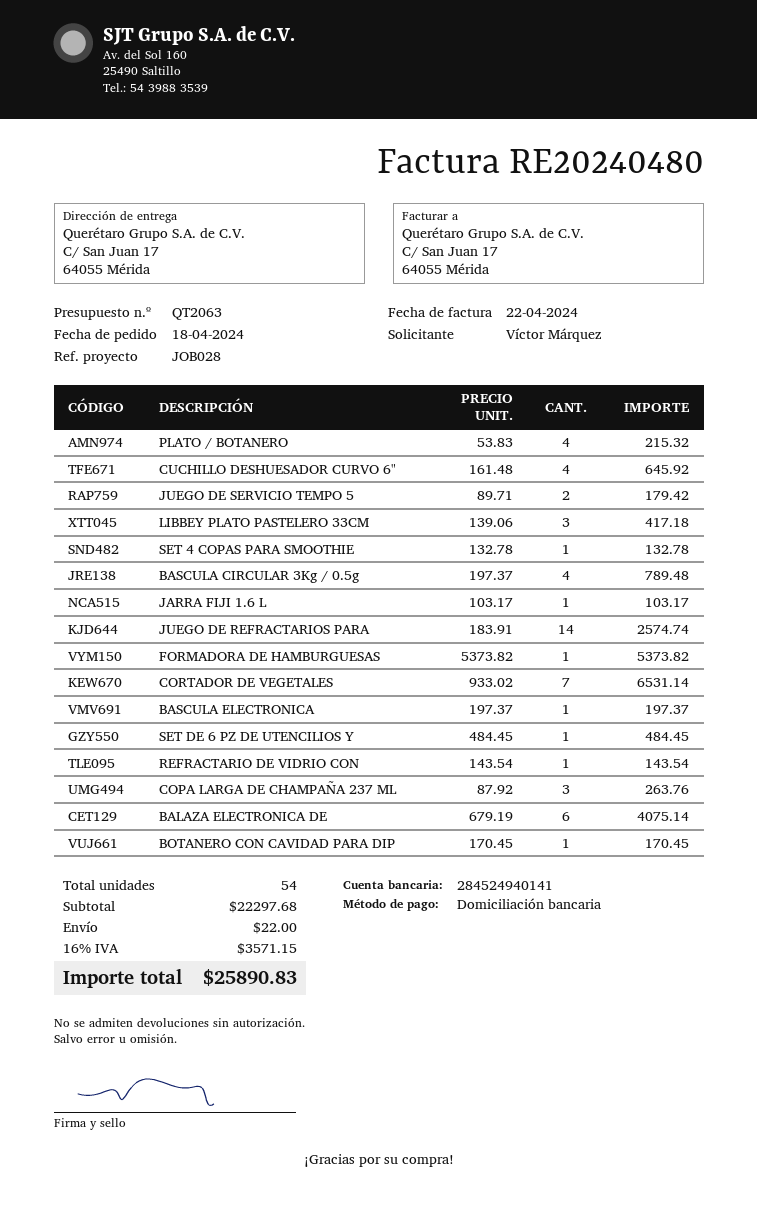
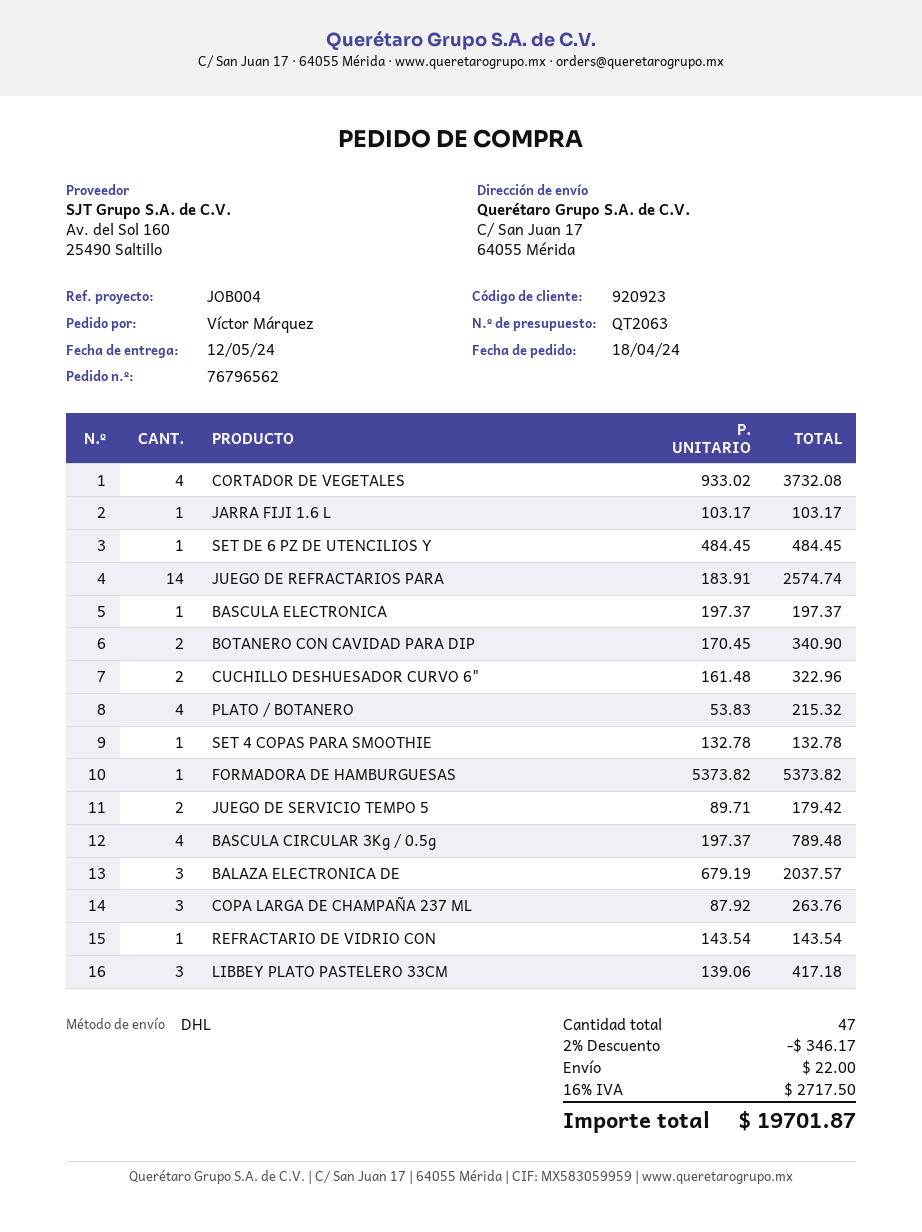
reference: JOB028 -> JOB004
CUCHILLO DESHUESADOR CURVO 6": 4 x 161.48 = 645.92 -> 2 x 161.48 = 322.96
CORTADOR DE VEGETALES: 7 x 933.02 = 6531.14 -> 4 x 933.02 = 3732.08
BALAZA ELECTRONICA DE: 6 x 679.19 = 4075.14 -> 3 x 679.19 = 2037.57
BOTANERO CON CAVIDAD PARA DIP: 1 x 170.45 = 170.45 -> 2 x 170.45 = 340.90
total quantity: 54 -> 47
discount: none -> 2% = 346.17
tax: 16% = 3571.15 -> 16% = 2717.50
total: 25890.83 -> 19701.87

